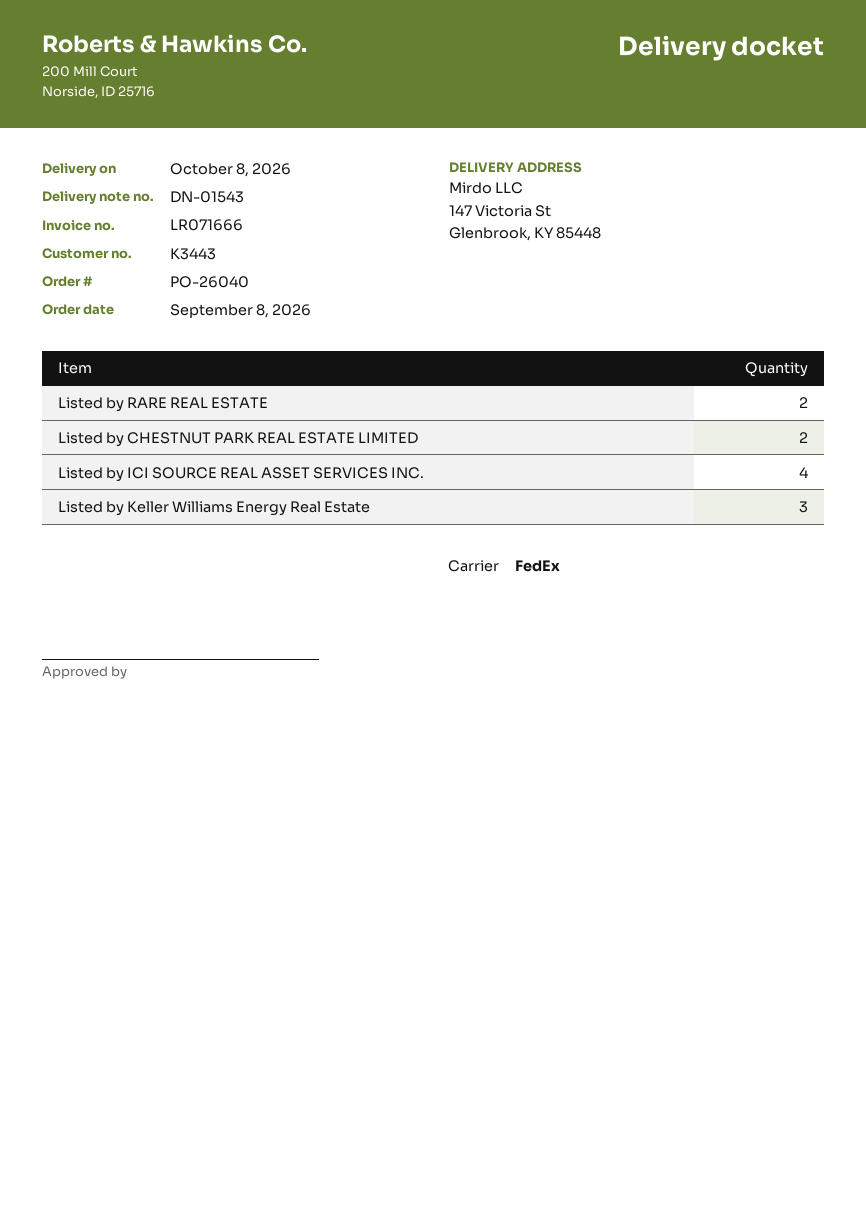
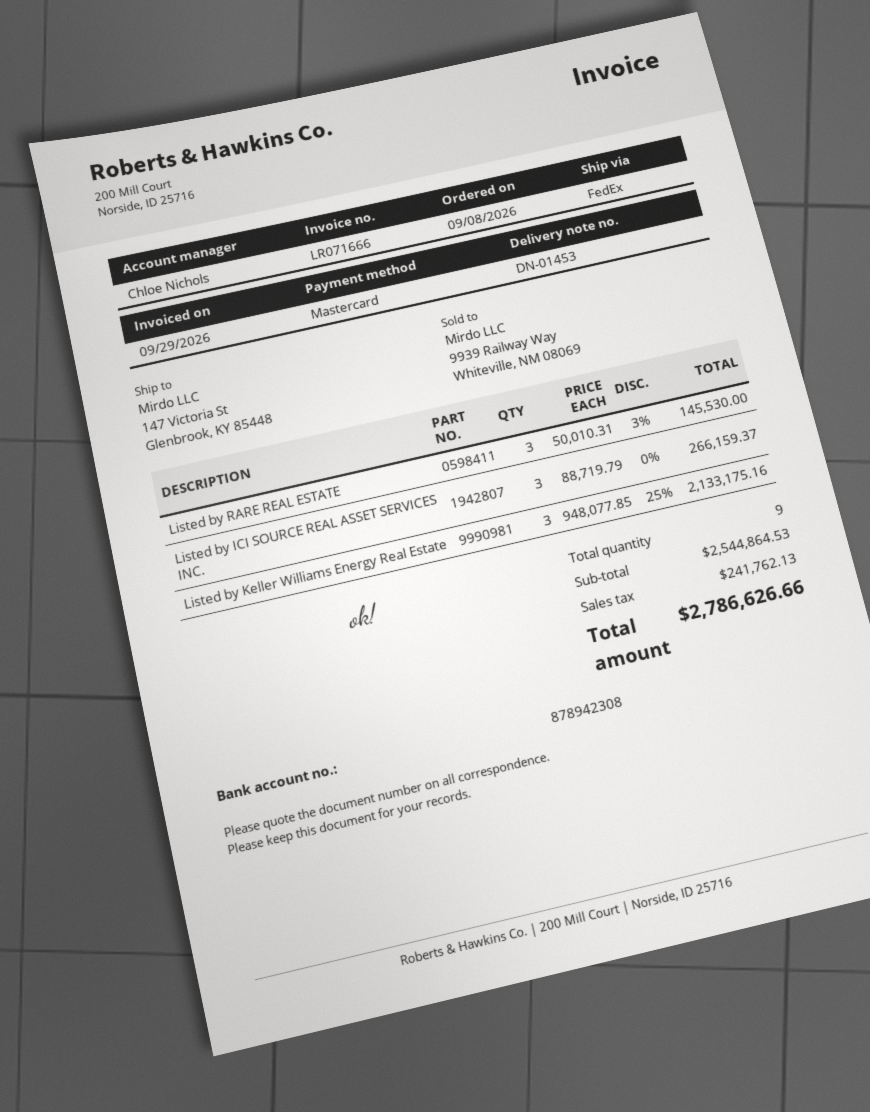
delivery note number: DN-01543 -> DN-01453
Listed by RARE REAL ESTATE: 2 -> 3
Listed by CHESTNUT PARK REAL ESTATE LIMITED: 2 -> none
Listed by ICI SOURCE REAL ASSET SERVICES INC.: 4 -> 3

